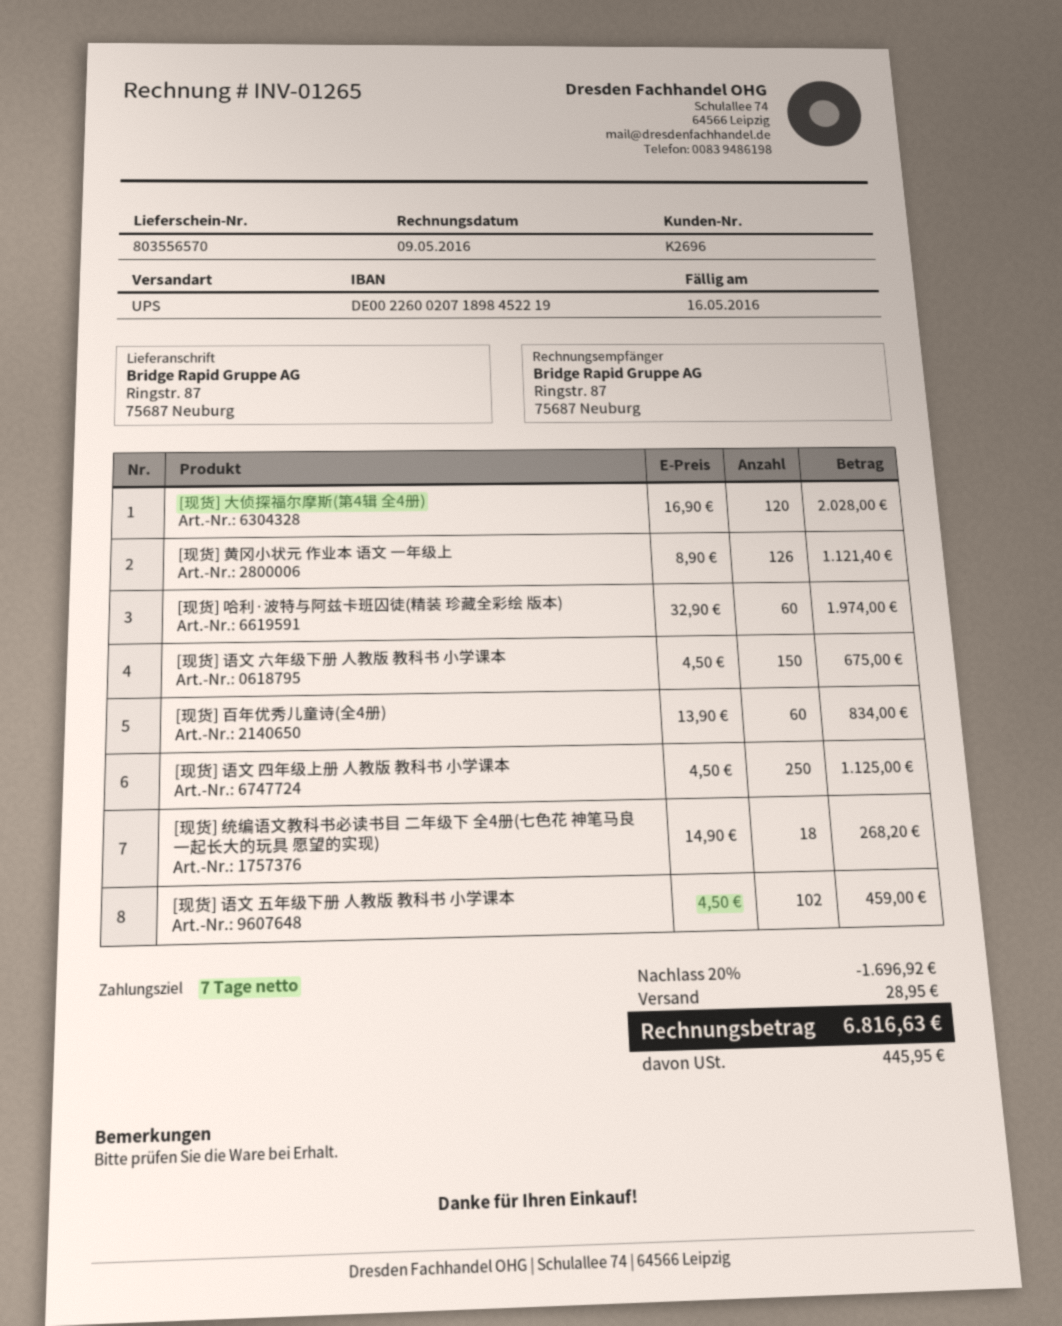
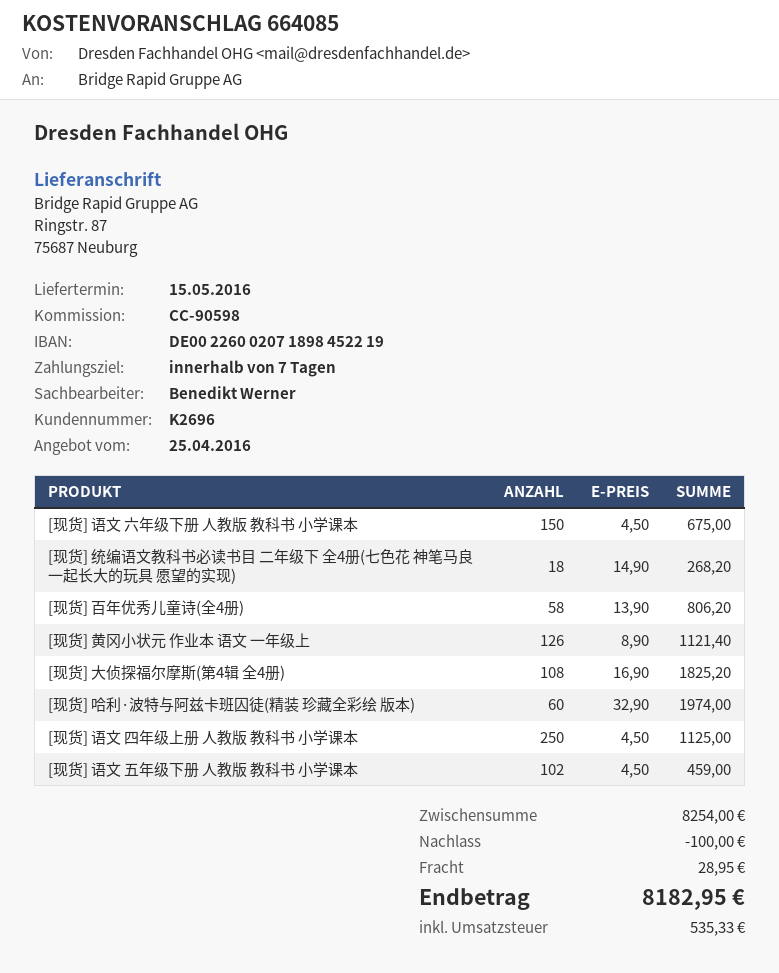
[现货] 大侦探福尔摩斯(第4辑 全4册): 120 x 16.90 = 2028.00 -> 108 x 16.90 = 1825.20
[现货] 百年优秀儿童诗(全4册): 60 x 13.90 = 834.00 -> 58 x 13.90 = 806.20
discount: 1696.92 -> 100.00
tax: 445.95 -> 535.33
total: 6816.63 -> 8182.95

